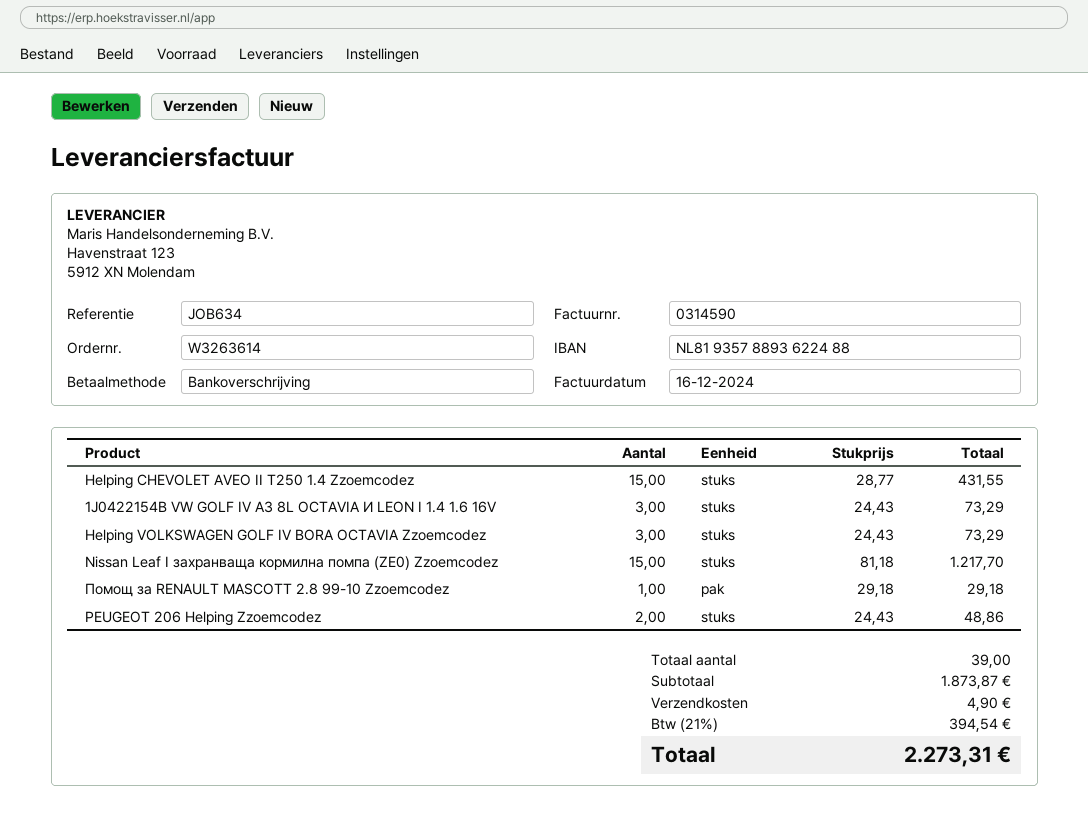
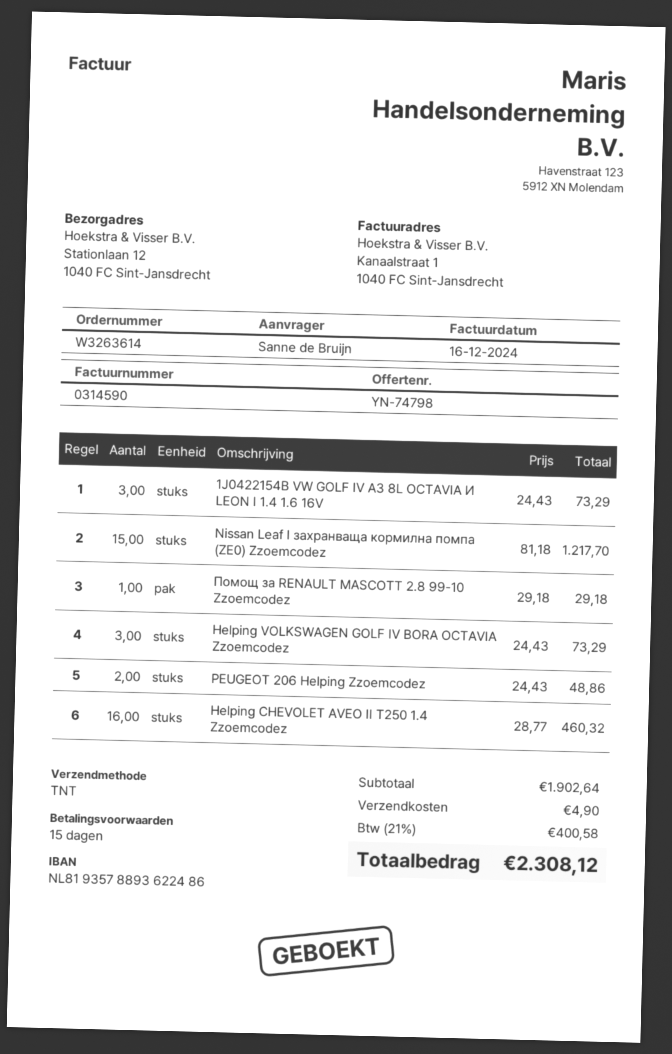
bank account: NL8193578893622488 -> NL8193578893622486
Helping CHEVOLET AVEO II T250 1.4 Zzoemcodez: 15 x 28.77 = 431.55 -> 16 x 28.77 = 460.32
subtotal: 1873.87 -> 1902.64
tax: 21% = 394.54 -> 21% = 400.58
total: 2273.31 -> 2308.12

